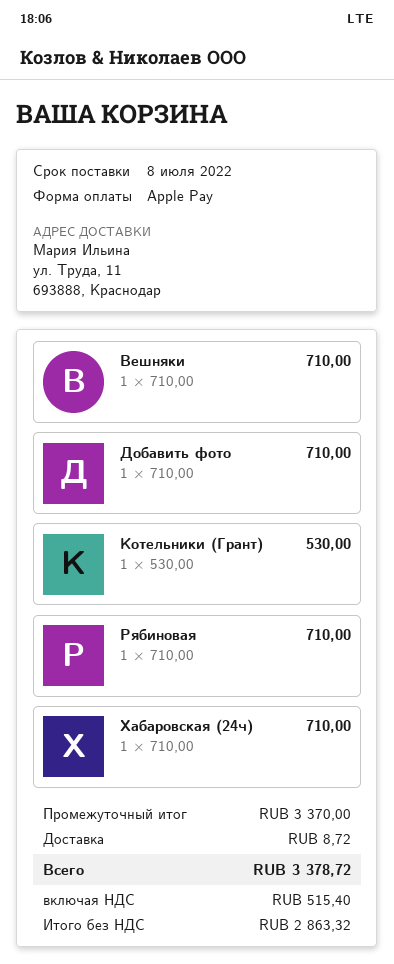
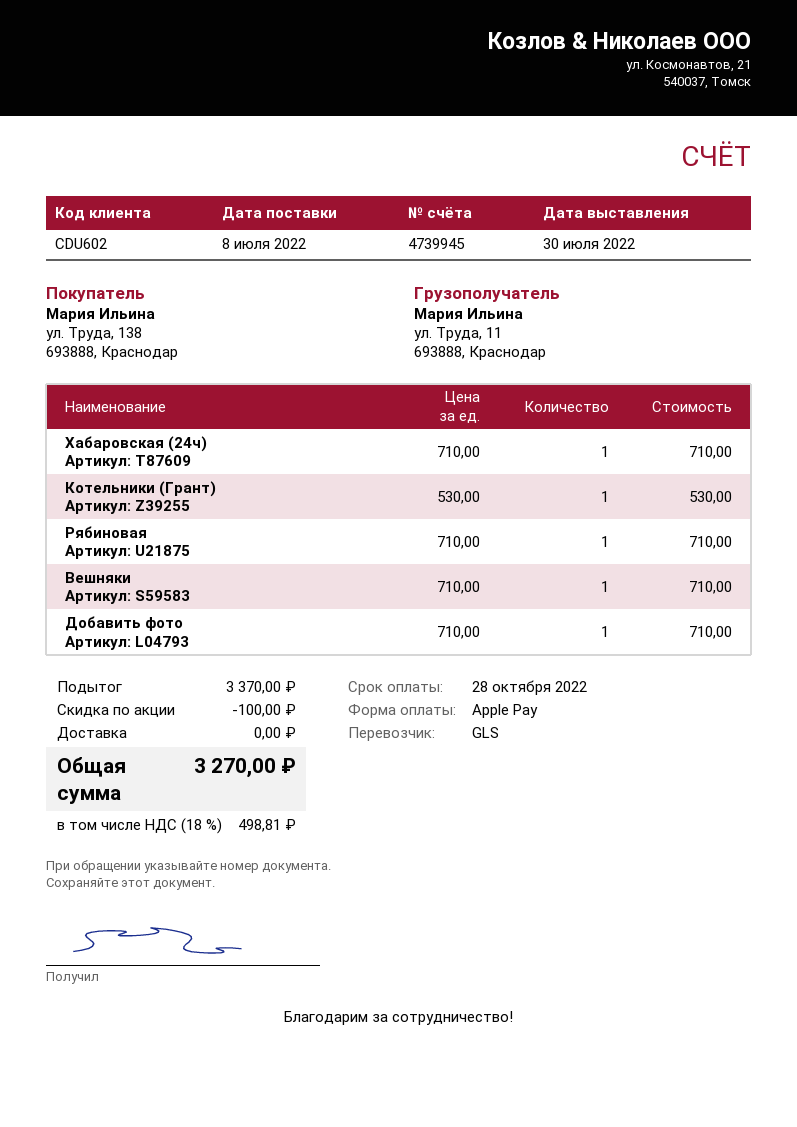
discount: none -> 100.00
shipping: 8.72 -> 0.00
tax: 515.40 -> 498.81
total: 3378.72 -> 3270.00

